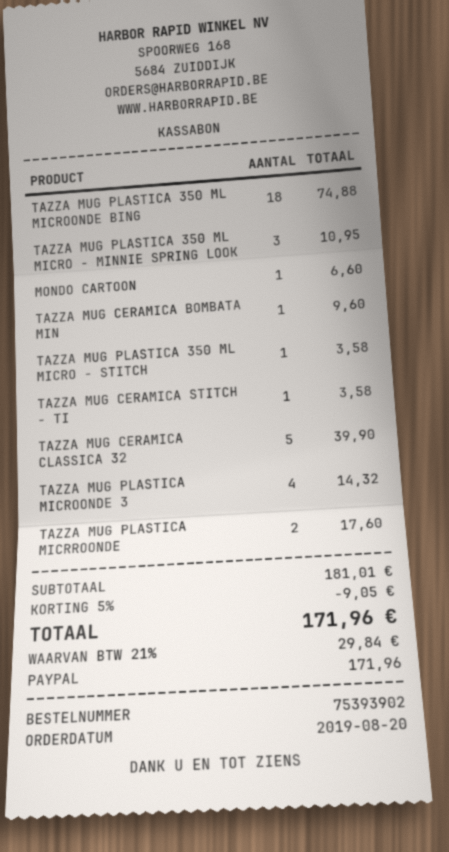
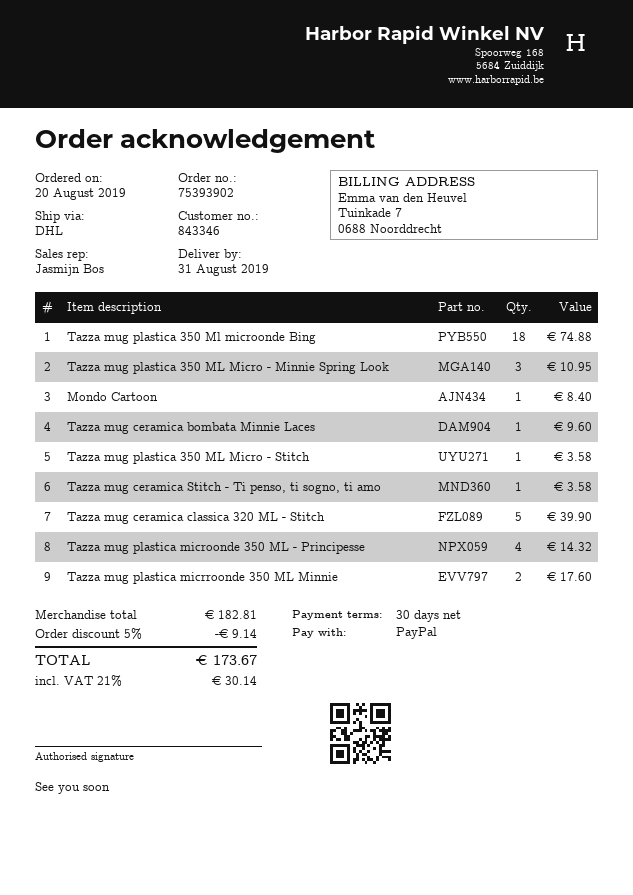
MONDO CARTOON: 1 for 6.60 -> 1 for 8.40
subtotal: 181.01 -> 182.81
discount: 5% = 9.05 -> 5% = 9.14
tax: 21% = 29.84 -> 21% = 30.14
total: 171.96 -> 173.67

